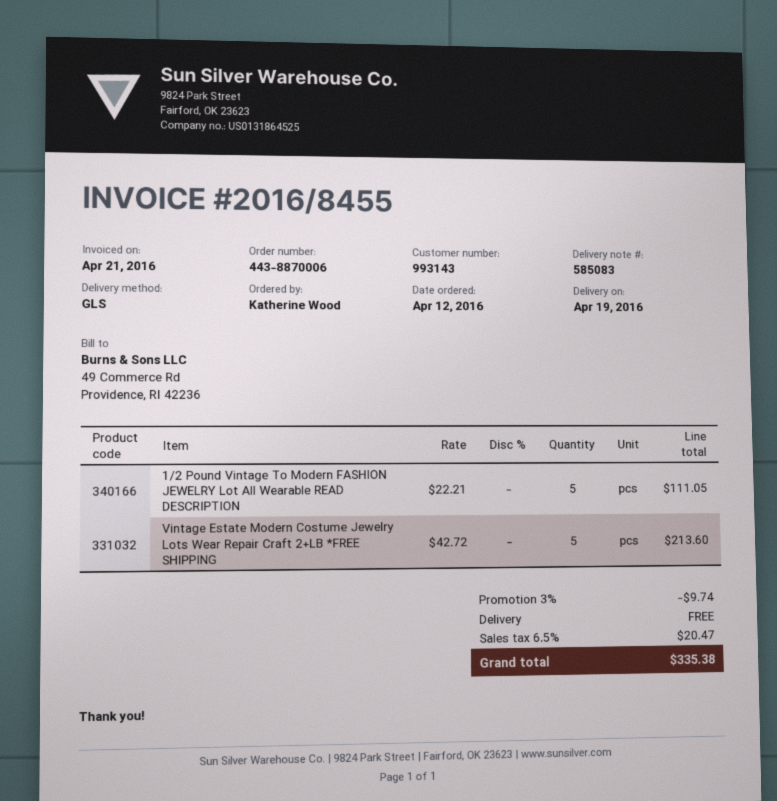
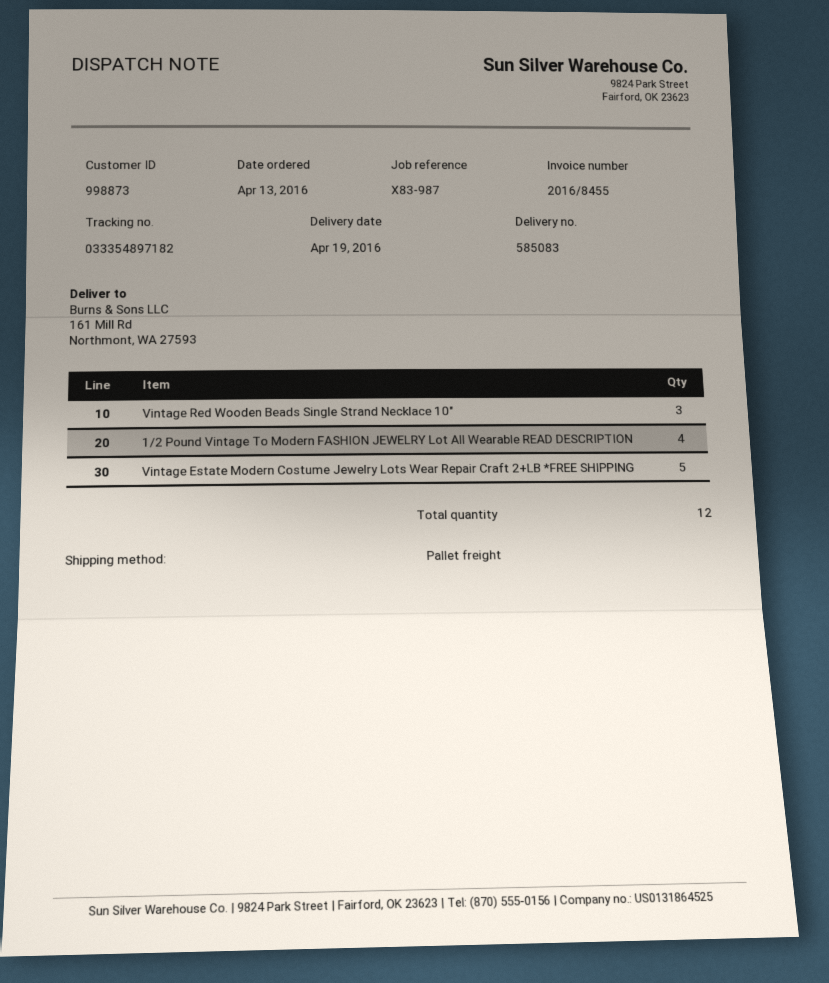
order date: 2016-04-12 -> 2016-04-13
customer number: 993143 -> 998873
shipping method: GLS -> pallet freight
1/2 Pound Vintage To Modern FASHION JEWELRY Lot All Wearable READ DESCRIPTION: 5 -> 4
Vintage Red Wooden Beads Single Strand Necklace 10": none -> 3

